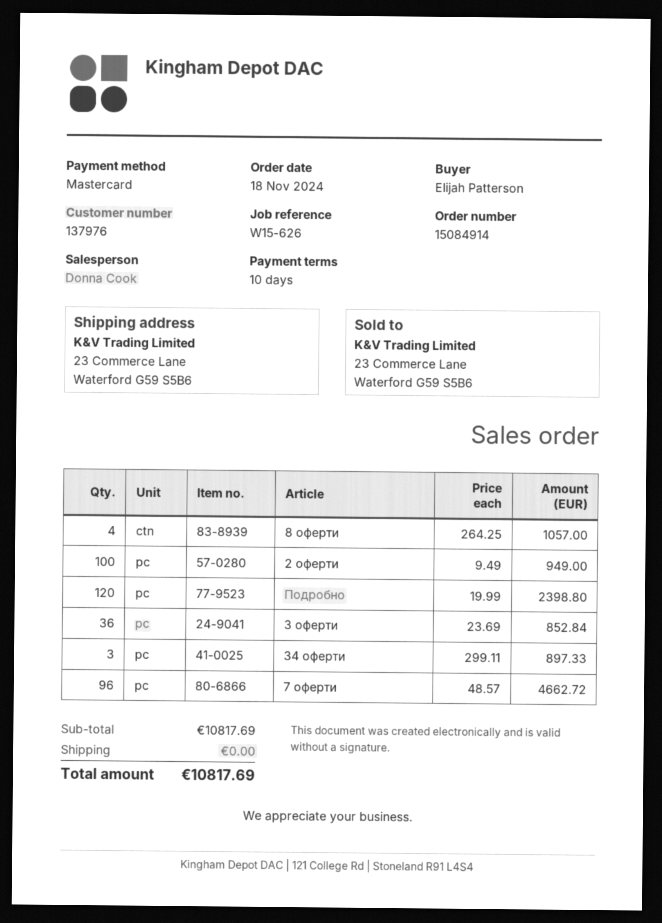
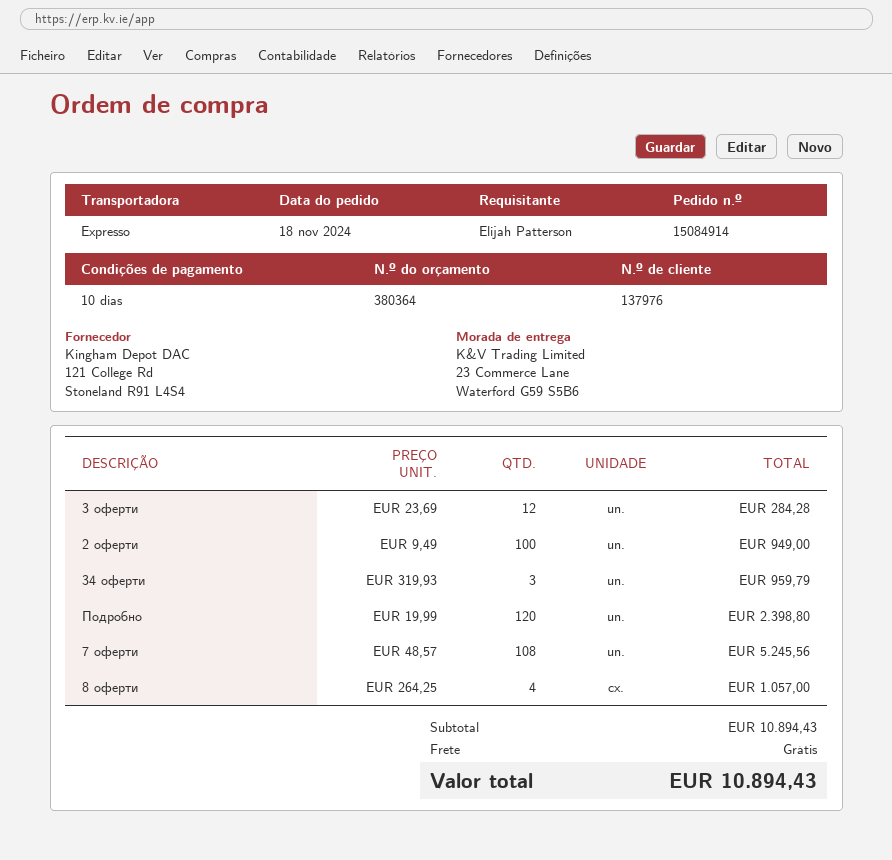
3 оферти: 36 x 23.69 = 852.84 -> 12 x 23.69 = 284.28
34 оферти: 3 x 299.11 = 897.33 -> 3 x 319.93 = 959.79
7 оферти: 96 x 48.57 = 4662.72 -> 108 x 48.57 = 5245.56
subtotal: 10817.69 -> 10894.43
total: 10817.69 -> 10894.43

